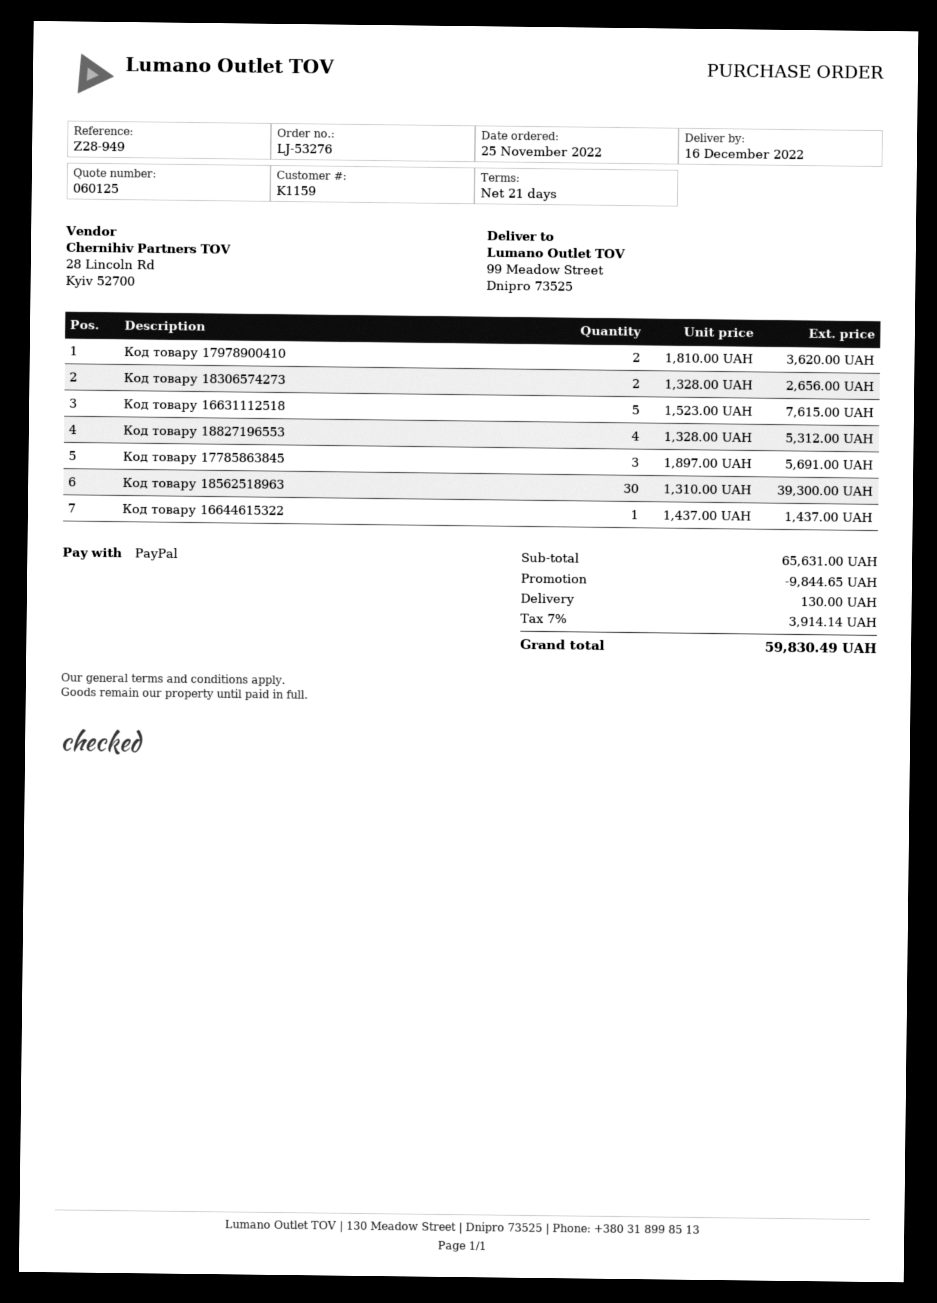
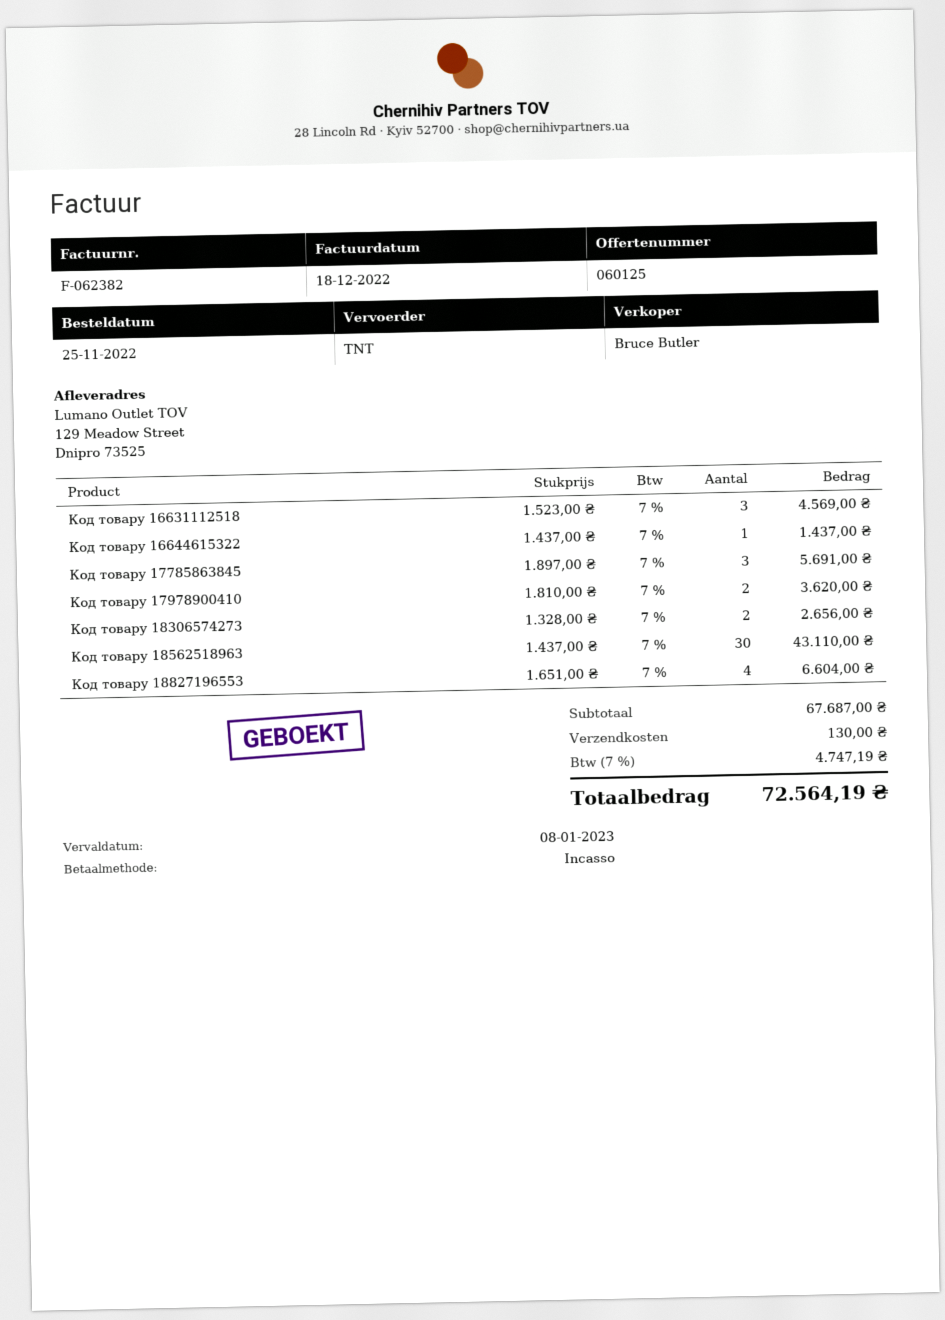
payment method: PayPal -> direct debit
ship to: 99 Meadow Street, Dnipro 73525 -> 129 Meadow Street, Dnipro 73525
Код товару 16631112518: 5 x 1523.00 = 7615.00 -> 3 x 1523.00 = 4569.00
Код товару 18827196553: 4 x 1328.00 = 5312.00 -> 4 x 1651.00 = 6604.00
Код товару 18562518963: 30 x 1310.00 = 39300.00 -> 30 x 1437.00 = 43110.00
subtotal: 65631.00 -> 67687.00
discount: 9844.65 -> none
tax: 7% = 3914.14 -> 7% = 4747.19
total: 59830.49 -> 72564.19

